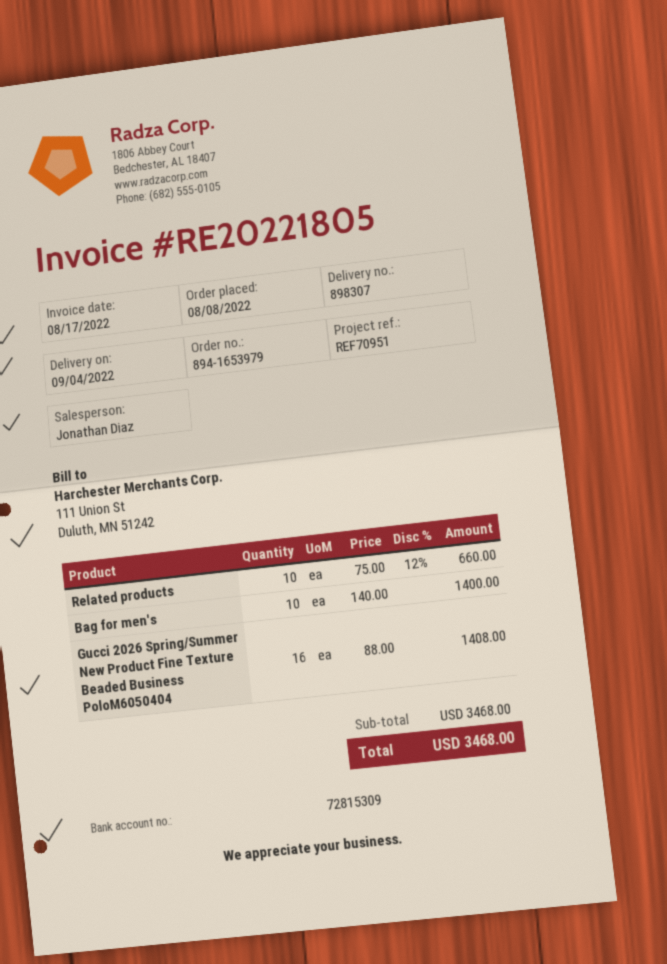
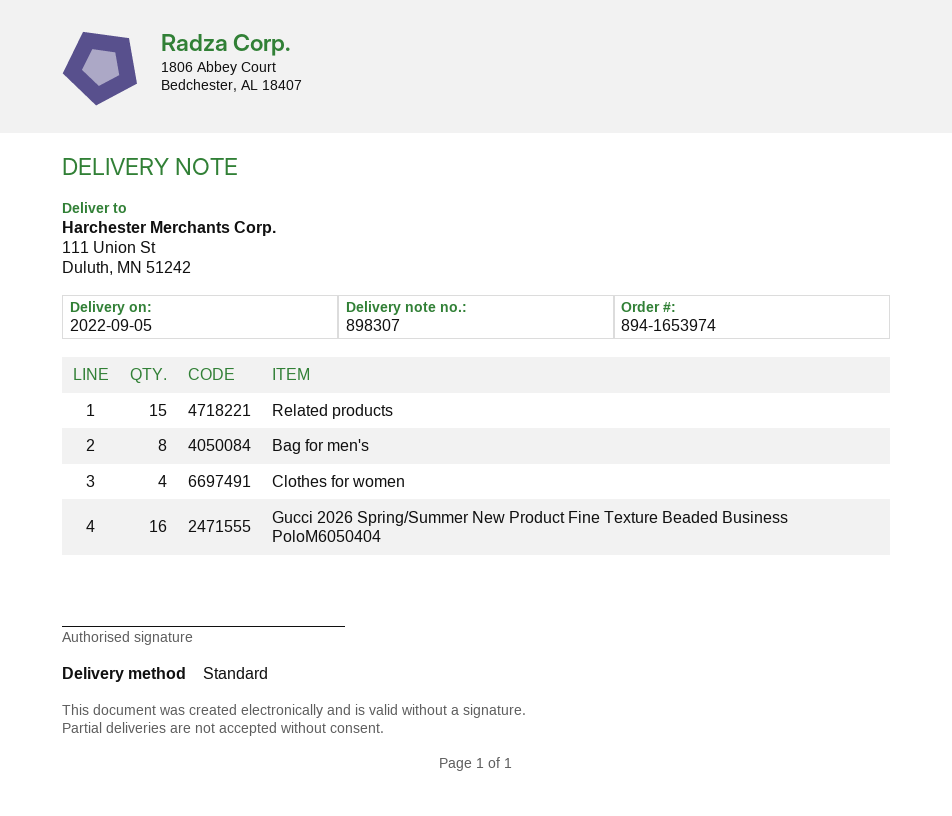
order number: 894-1653979 -> 894-1653974
delivery date: 2022-09-04 -> 2022-09-05
Related products: 10 -> 15
Bag for men's: 10 -> 8
Clothes for women: none -> 4

